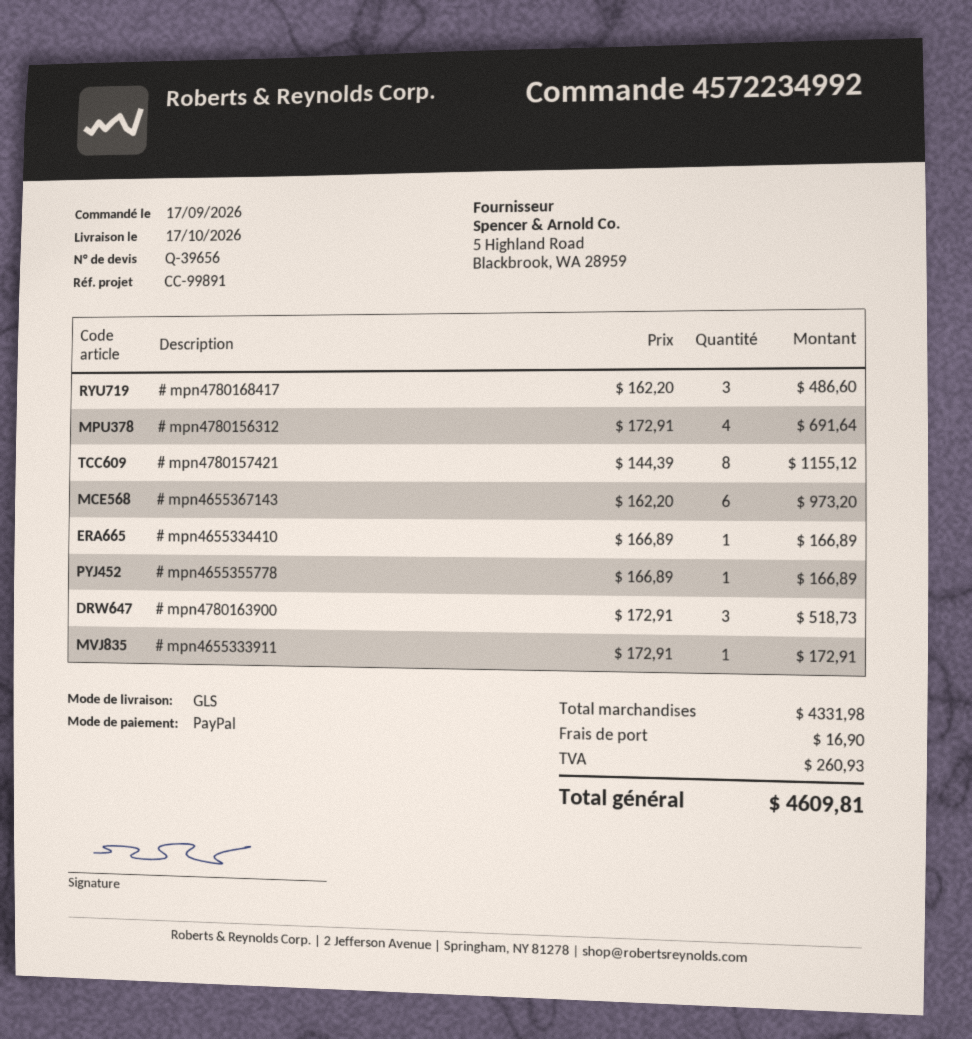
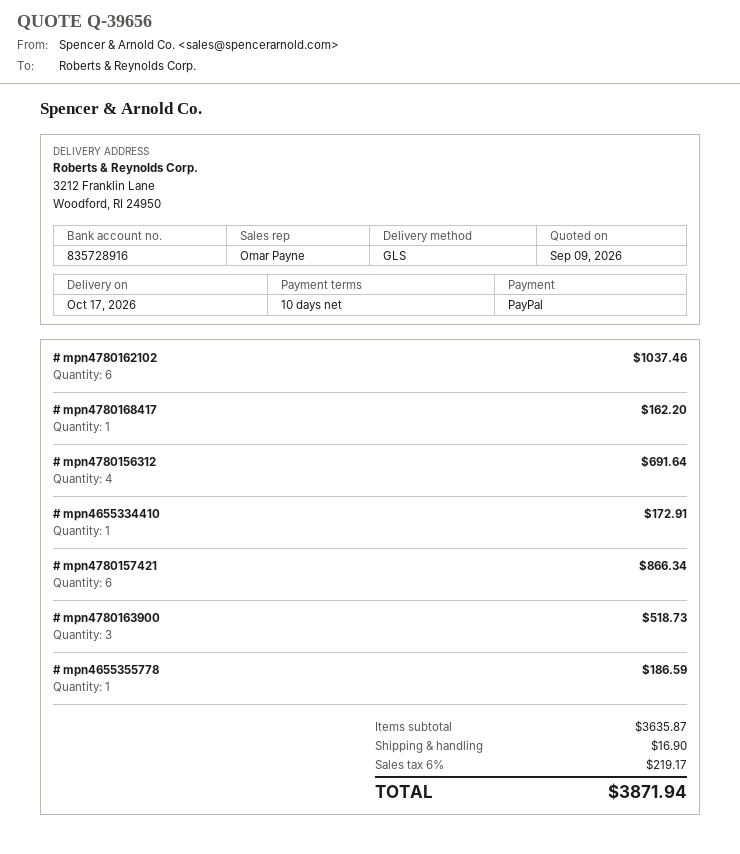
# mpn4780168417: 3 for 486.60 -> 1 for 162.20
# mpn4780157421: 8 for 1155.12 -> 6 for 866.34
# mpn4655367143: 6 for 973.20 -> none
# mpn4655334410: 1 for 166.89 -> 1 for 172.91
# mpn4655355778: 1 for 166.89 -> 1 for 186.59
# mpn4655333911: 1 for 172.91 -> none
# mpn4780162102: none -> 6 for 1037.46
subtotal: 4331.98 -> 3635.87
tax: 260.93 -> 219.17
total: 4609.81 -> 3871.94

